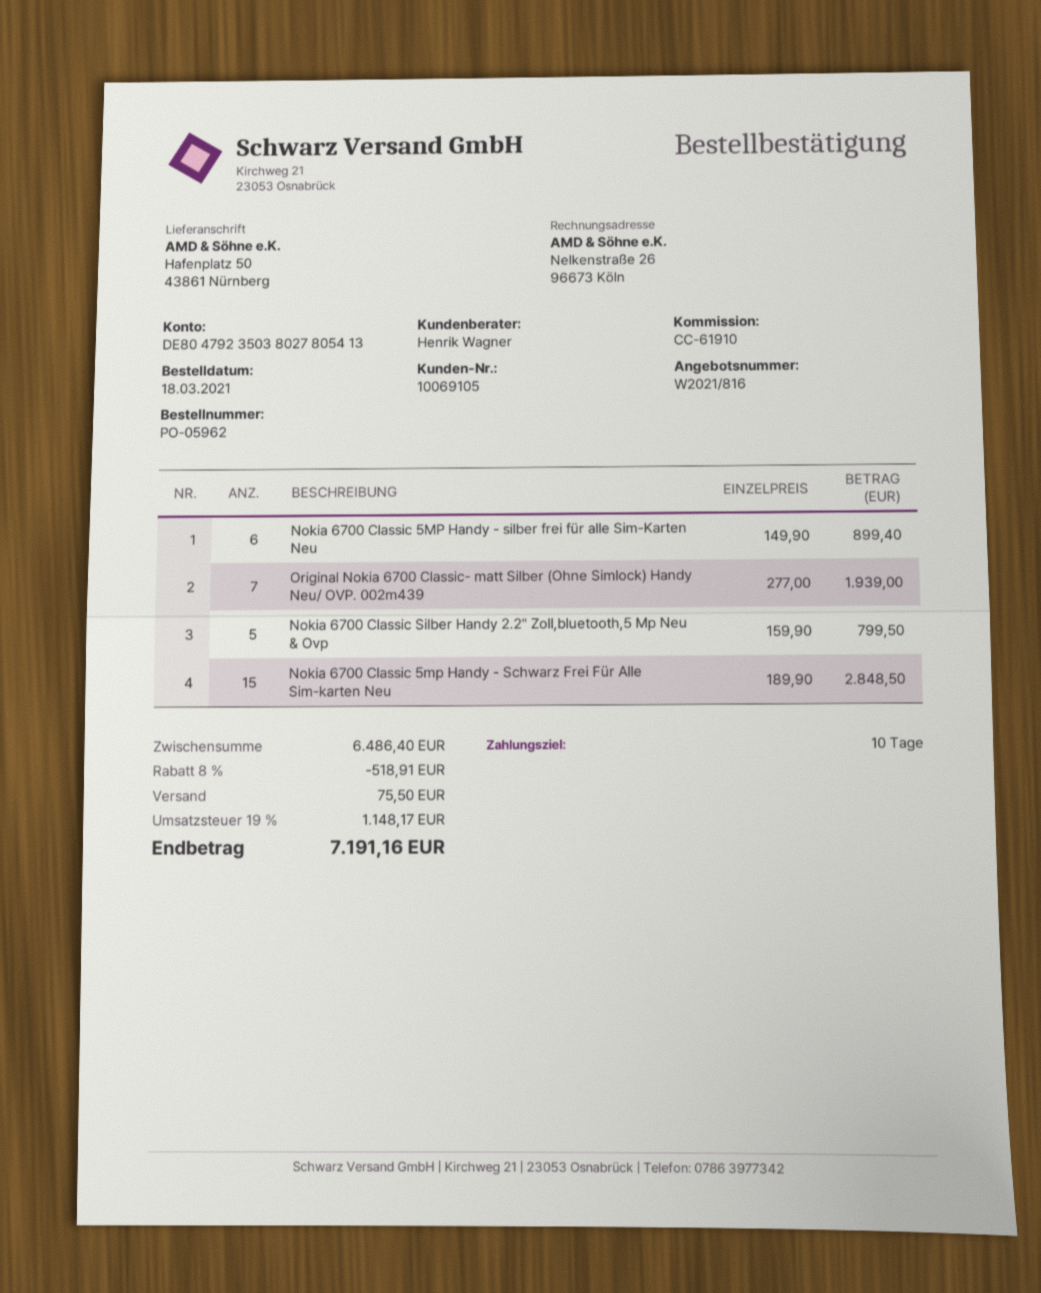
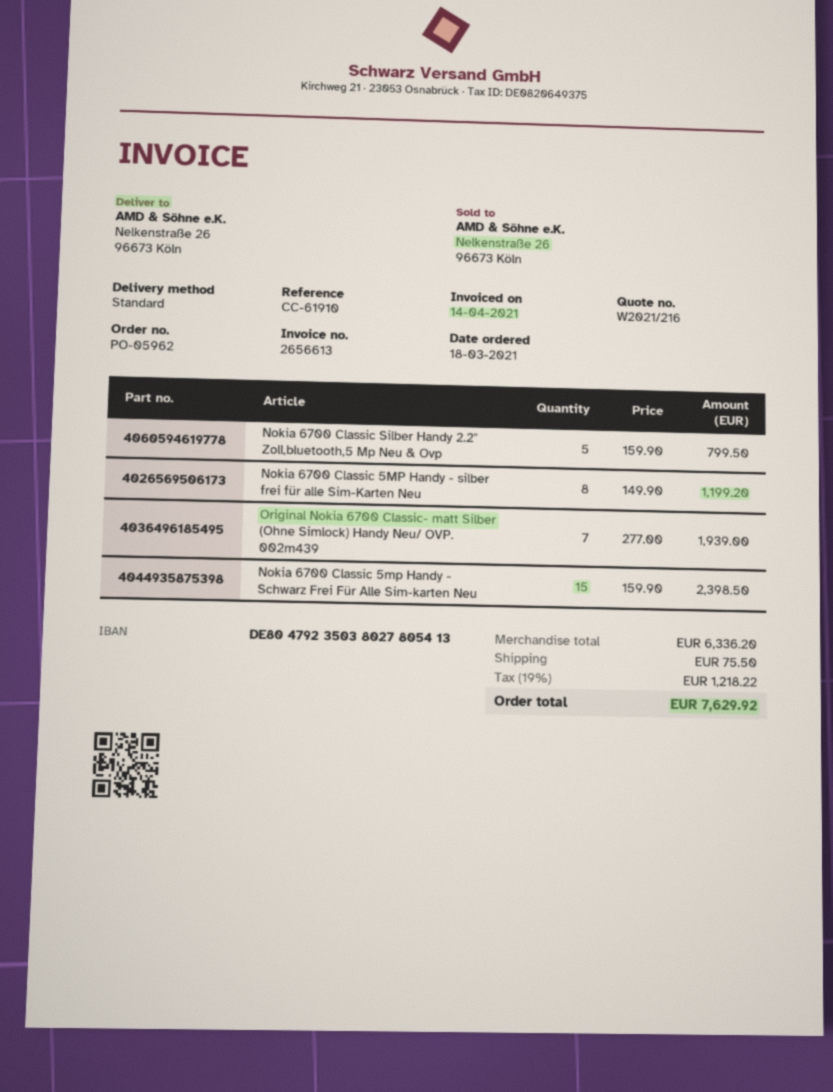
quote number: W2021/816 -> W2021/216
ship to: Hafenplatz 50, 43861 Nürnberg -> Nelkenstraße 26, 96673 Köln
Nokia 6700 Classic 5MP Handy - silber frei für alle Sim-Karten Neu: 6 x 149.90 = 899.40 -> 8 x 149.90 = 1199.20
Nokia 6700 Classic 5mp Handy - Schwarz Frei Für Alle Sim-karten Neu: 15 x 189.90 = 2848.50 -> 15 x 159.90 = 2398.50
subtotal: 6486.40 -> 6336.20
discount: 8% = 518.91 -> none
tax: 19% = 1148.17 -> 19% = 1218.22
total: 7191.16 -> 7629.92

